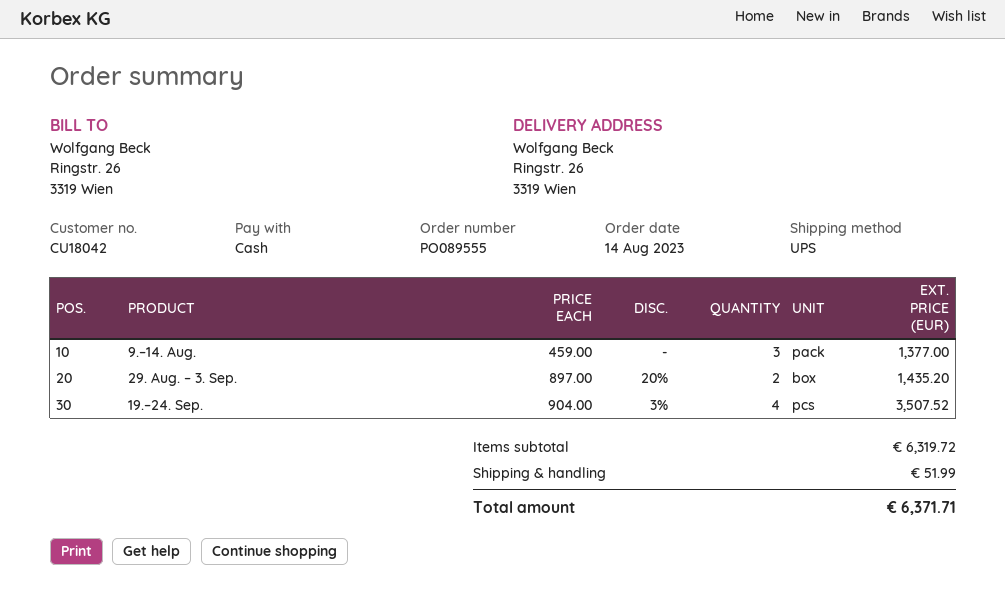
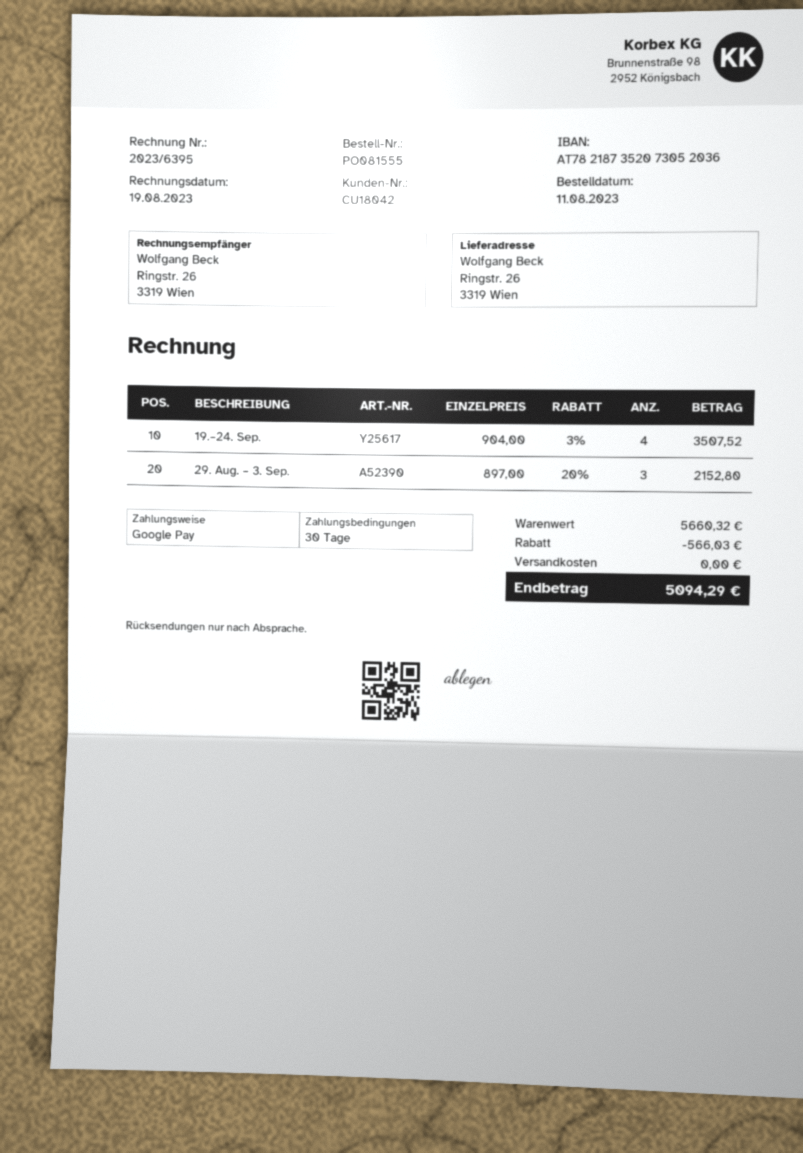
order number: PO089555 -> PO081555
order date: 2023-08-14 -> 2023-08-11
payment method: cash -> Google Pay
9.–14. Aug.: 3 x 459.00 = 1377.00 -> none
29. Aug. – 3. Sep.: 2 x 897.00 - 20% = 1435.20 -> 3 x 897.00 - 20% = 2152.80
subtotal: 6319.72 -> 5660.32
discount: none -> 566.03
shipping: 51.99 -> 0.00
total: 6371.71 -> 5094.29

